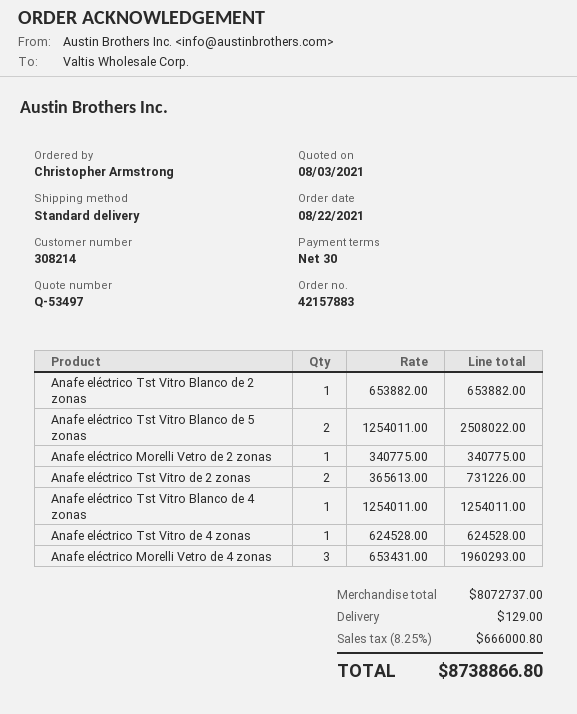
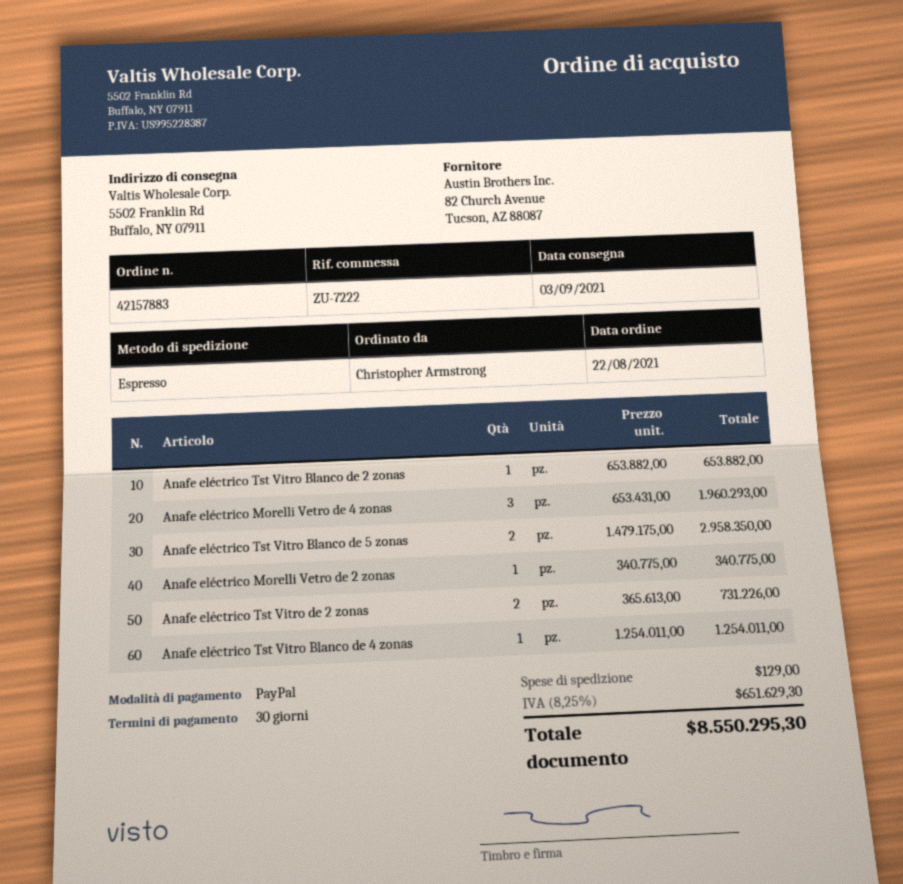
shipping method: standard -> express
Anafe eléctrico Tst Vitro Blanco de 5 zonas: 2 x 1254011.00 = 2508022.00 -> 2 x 1479175.00 = 2958350.00
Anafe eléctrico Tst Vitro de 4 zonas: 1 x 624528.00 = 624528.00 -> none
tax: 8.25% = 666000.80 -> 8.25% = 651629.30
total: 8738866.80 -> 8550295.30

